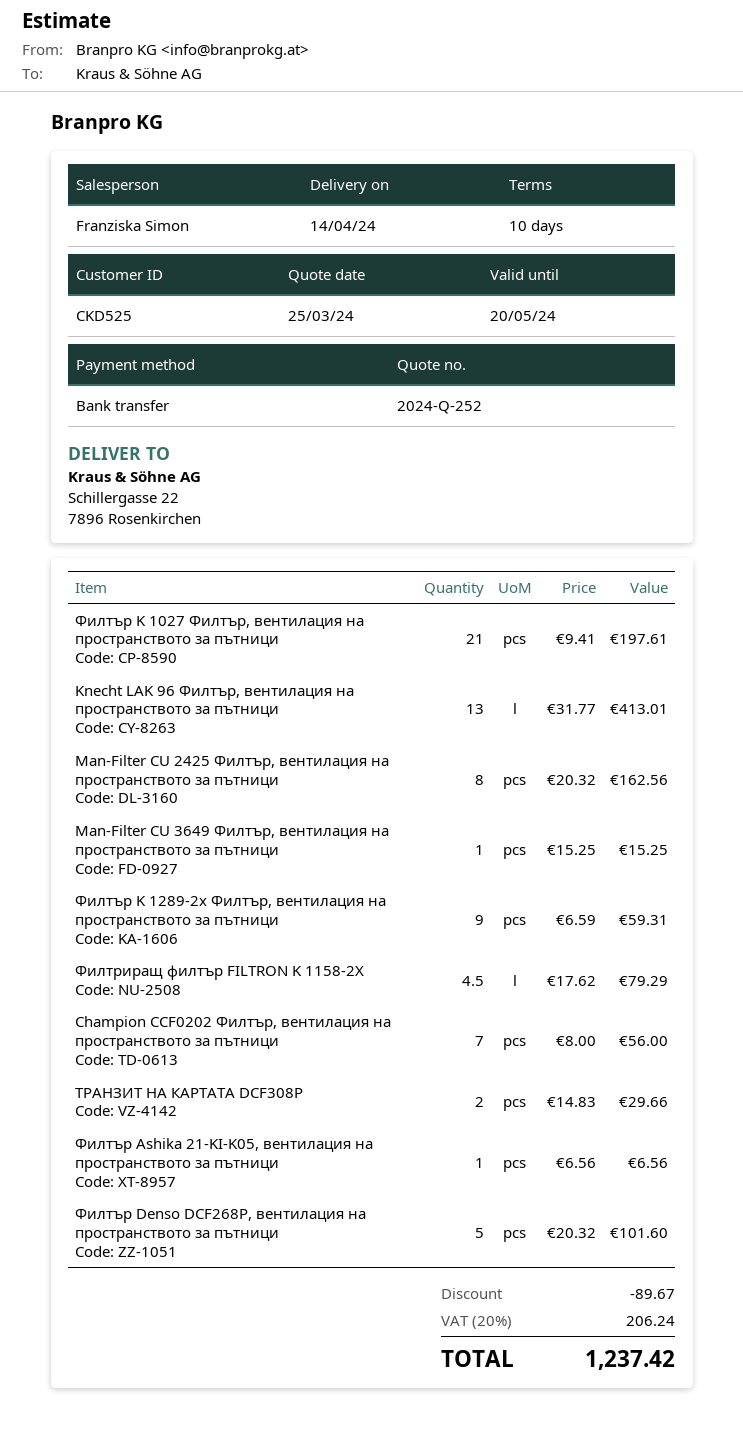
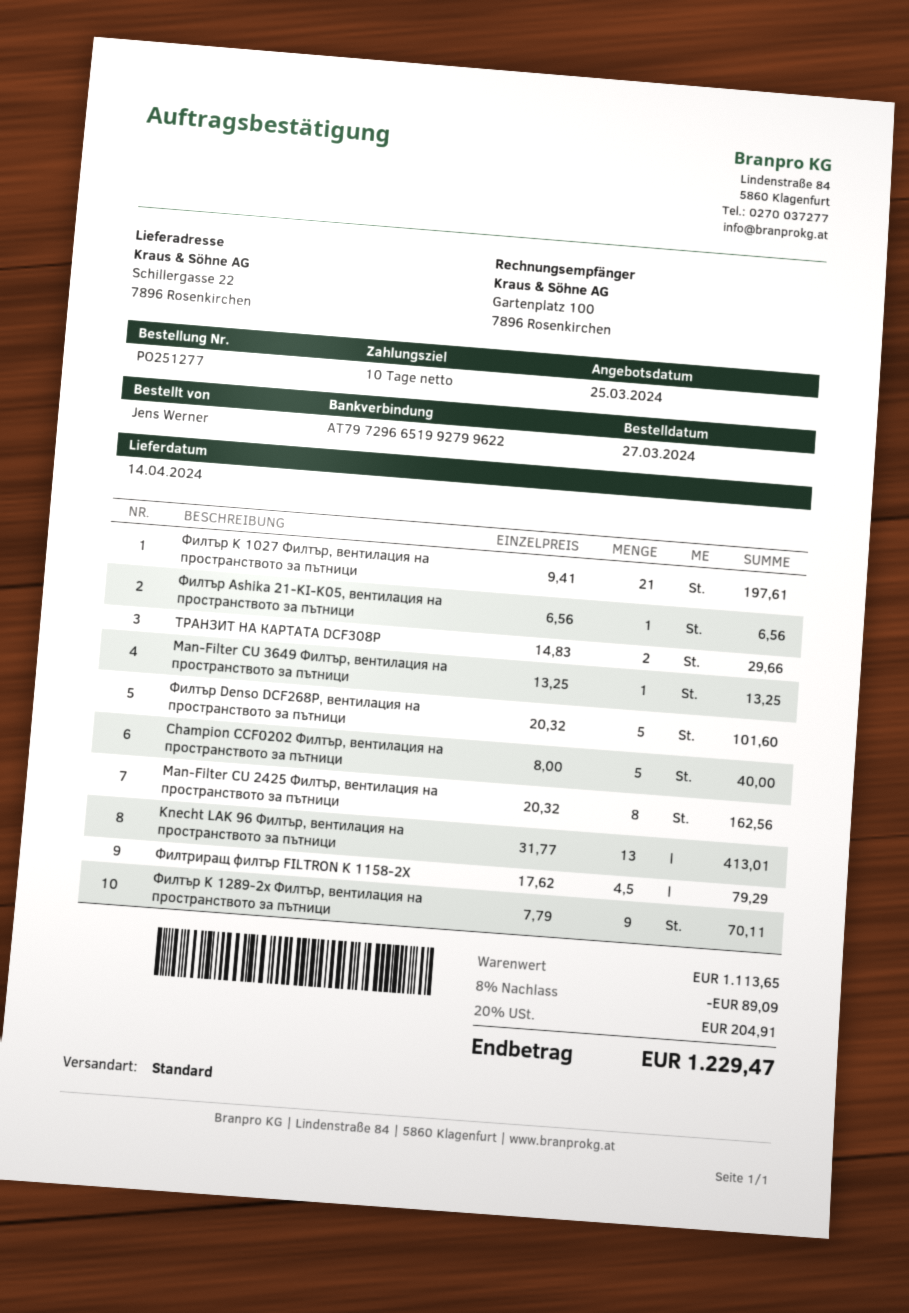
Man-Filter CU 3649 Филтър, вентилация на пространството за пътници: 1 x 15.25 = 15.25 -> 1 x 13.25 = 13.25
Филтър K 1289-2x Филтър, вентилация на пространството за пътници: 9 x 6.59 = 59.31 -> 9 x 7.79 = 70.11
Champion CCF0202 Филтър, вентилация на пространството за пътници: 7 x 8.00 = 56.00 -> 5 x 8.00 = 40.00
discount: 89.67 -> 89.09
tax: 20% = 206.24 -> 20% = 204.91
total: 1237.42 -> 1229.47

